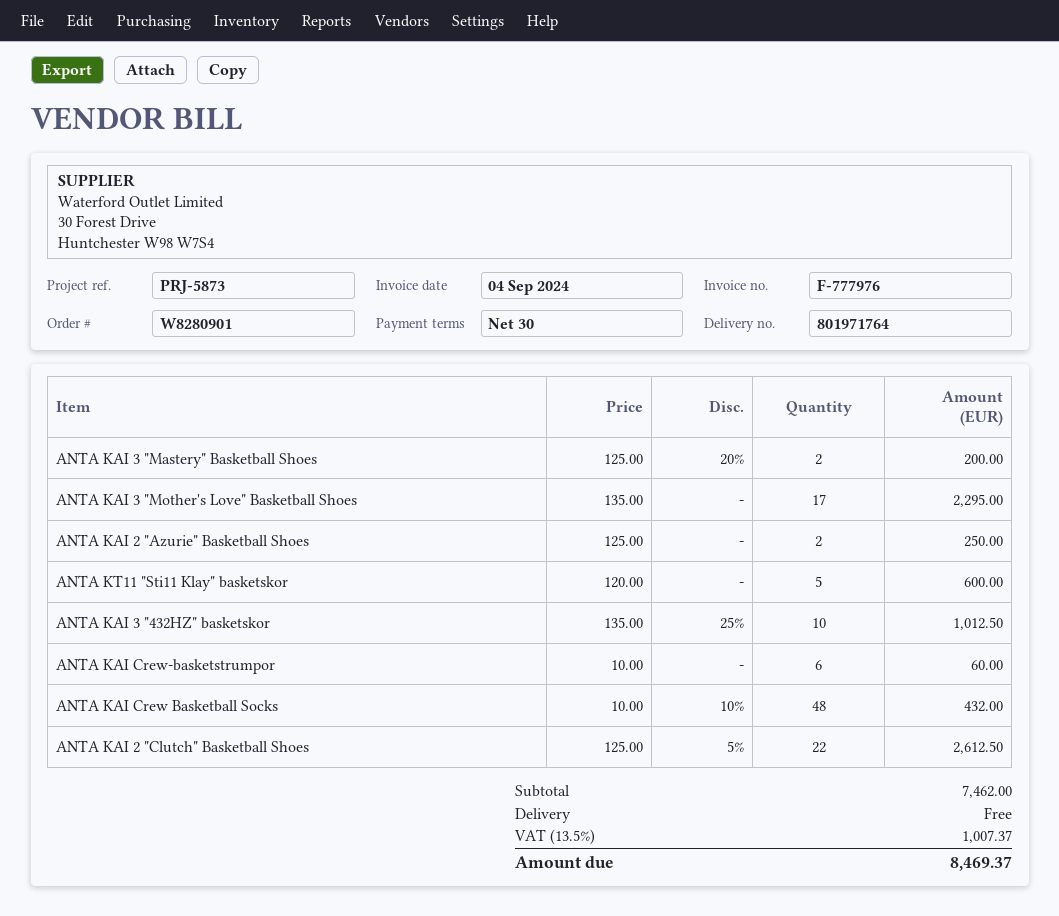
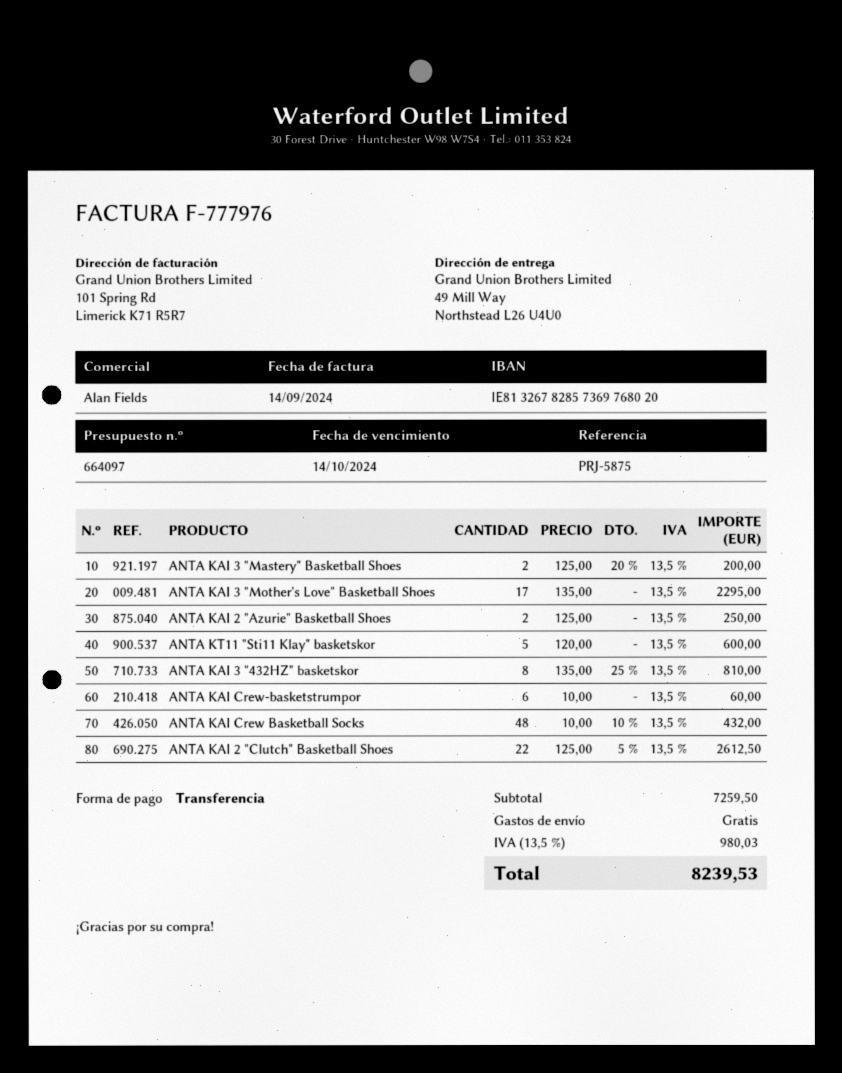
invoice date: 2024-09-04 -> 2024-09-14
reference: PRJ-5873 -> PRJ-5875
ANTA KAI 3 "432HZ" basketskor: 10 x 135.00 - 25% = 1012.50 -> 8 x 135.00 - 25% = 810.00
subtotal: 7462.00 -> 7259.50
tax: 13.5% = 1007.37 -> 13.5% = 980.03
total: 8469.37 -> 8239.53

